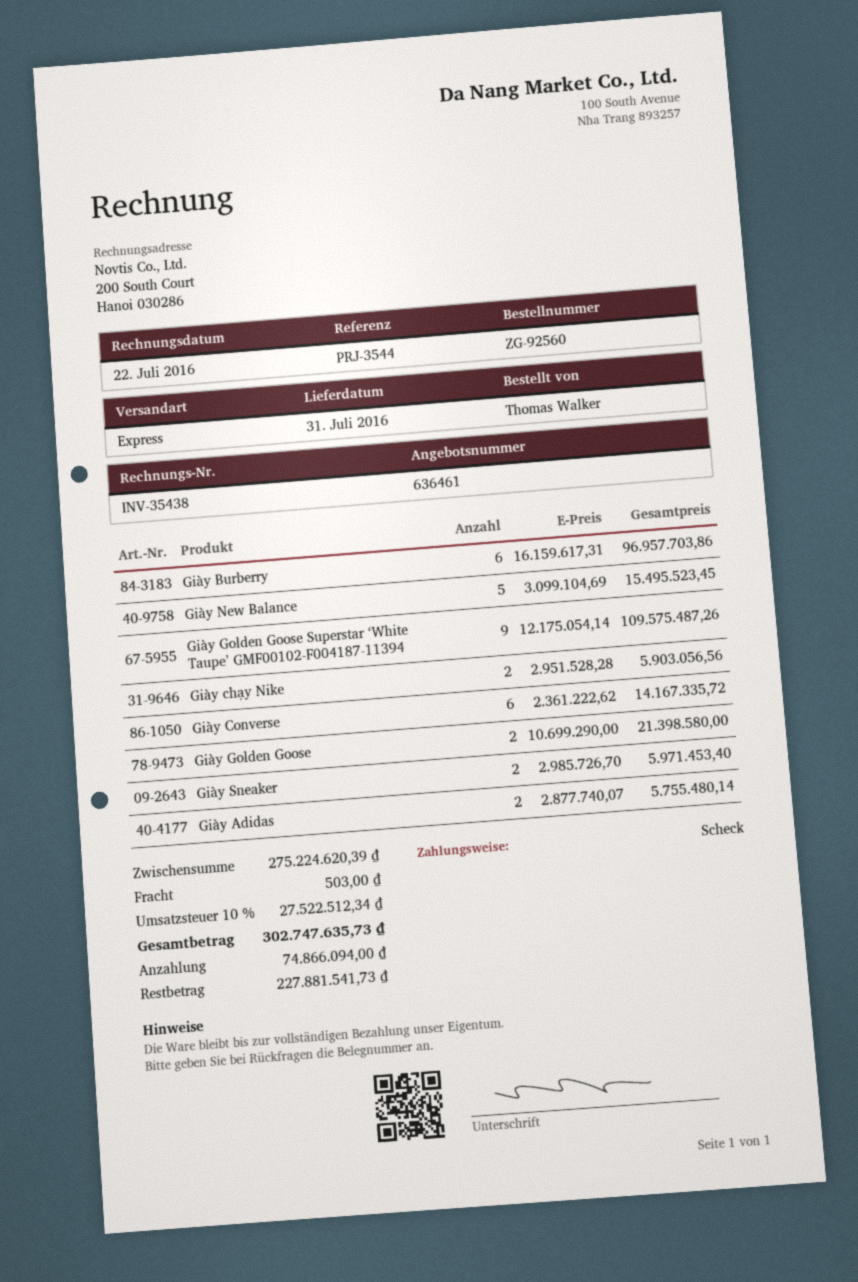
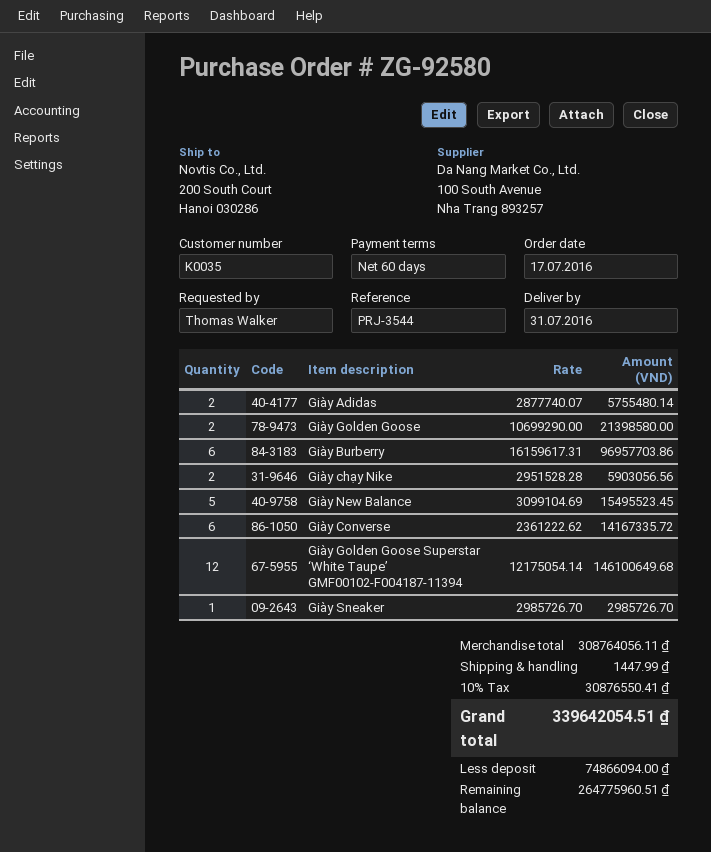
order number: ZG-92560 -> ZG-92580
Giày Golden Goose Superstar ‘White Taupe’ GMF00102-F004187-11394: 9 x 12175054.14 = 109575487.26 -> 12 x 12175054.14 = 146100649.68
Giày Sneaker: 2 x 2985726.70 = 5971453.40 -> 1 x 2985726.70 = 2985726.70
subtotal: 275224620.39 -> 308764056.11
shipping: 503.00 -> 1447.99
tax: 10% = 27522512.34 -> 10% = 30876550.41
total: 302747635.73 -> 339642054.51
balance: 227881541.73 -> 264775960.51

